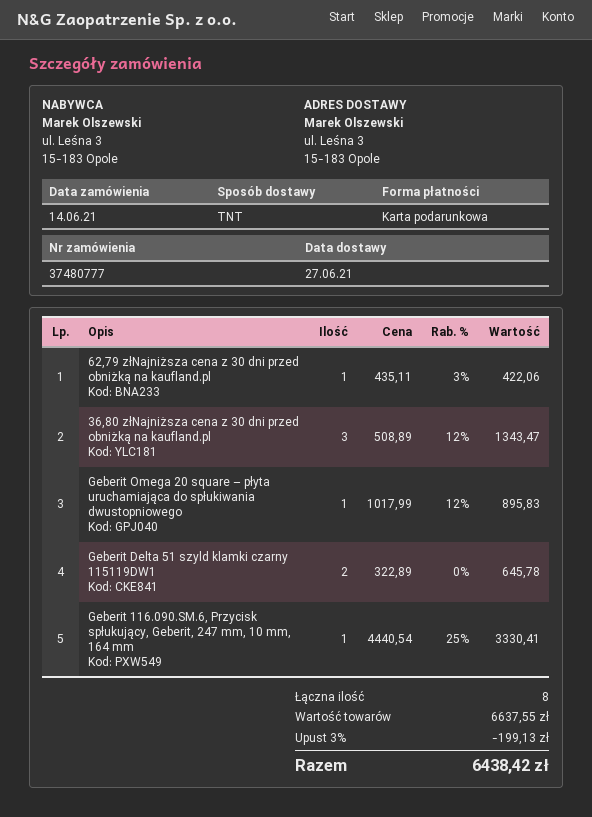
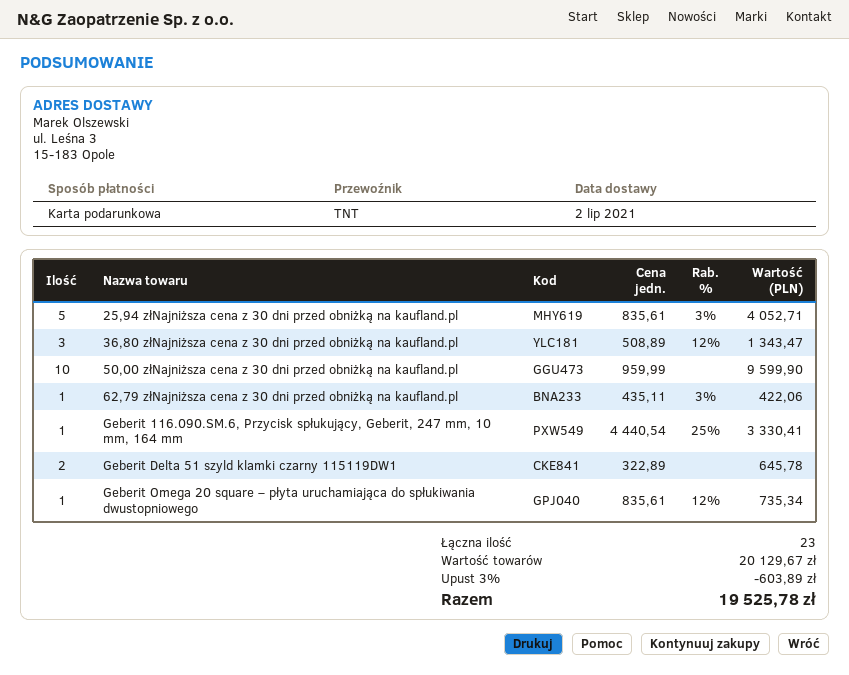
delivery date: 2021-06-27 -> 2021-07-02
Geberit Omega 20 square – płyta uruchamiająca do spłukiwania dwustopniowego: 1 x 1017.99 - 12% = 895.83 -> 1 x 835.61 - 12% = 735.34
25,94 złNajniższa cena z 30 dni przed obniżką na kaufland.pl: none -> 5 x 835.61 - 3% = 4052.71
50,00 złNajniższa cena z 30 dni przed obniżką na kaufland.pl: none -> 10 x 959.99 = 9599.90
total quantity: 8 -> 23
subtotal: 6637.55 -> 20129.67
discount: 3% = 199.13 -> 3% = 603.89
total: 6438.42 -> 19525.78

